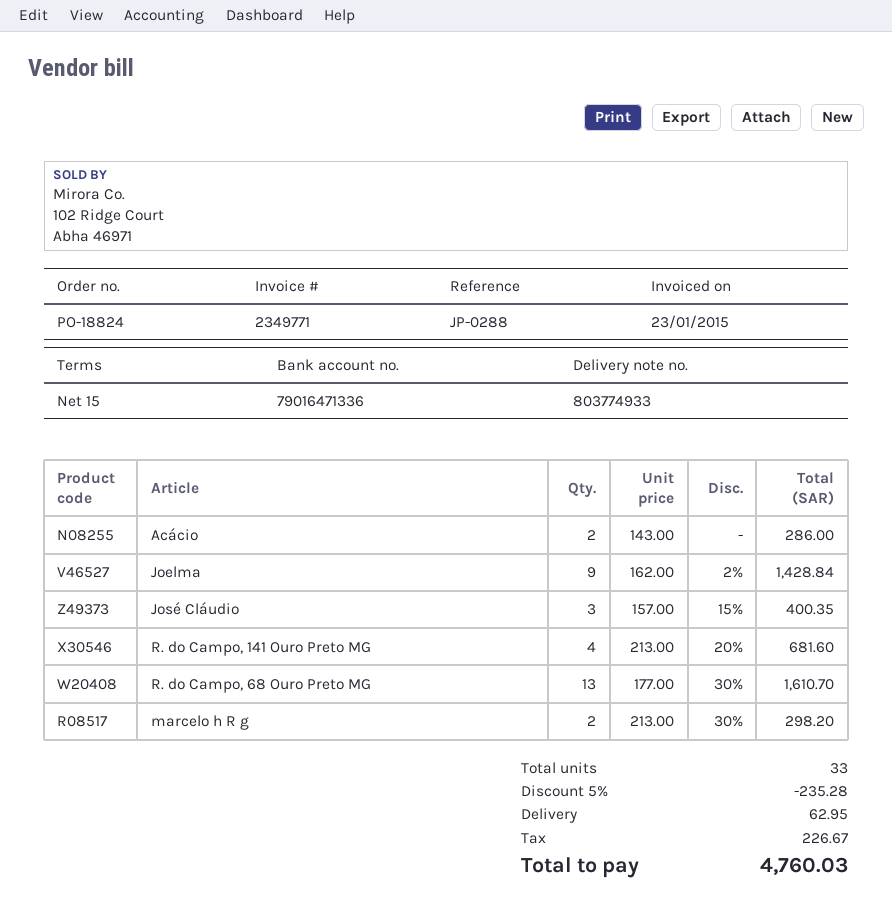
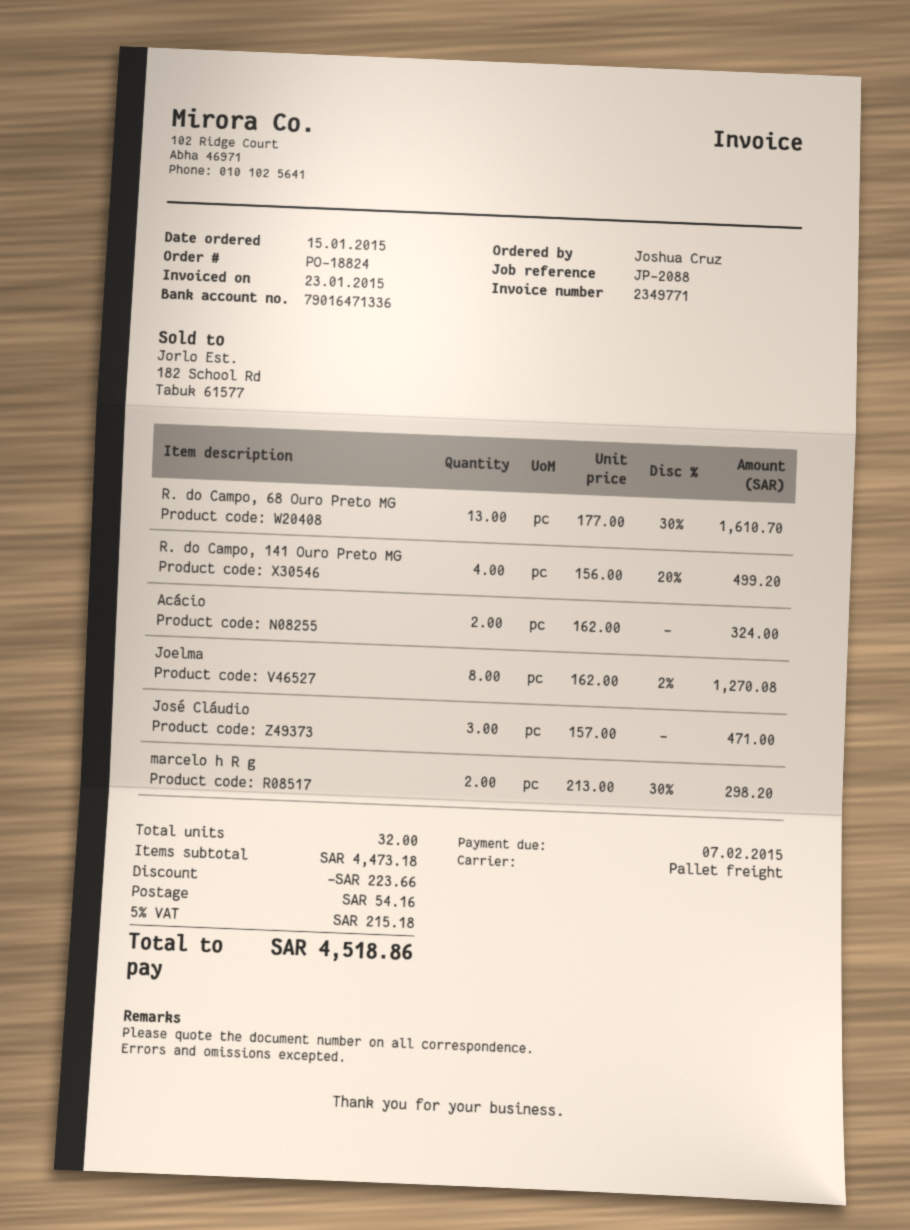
reference: JP-0288 -> JP-2088
Acácio: 2 x 143.00 = 286.00 -> 2 x 162.00 = 324.00
Joelma: 9 x 162.00 - 2% = 1428.84 -> 8 x 162.00 - 2% = 1270.08
José Cláudio: 3 x 157.00 - 15% = 400.35 -> 3 x 157.00 = 471.00
R. do Campo, 141 Ouro Preto MG: 4 x 213.00 - 20% = 681.60 -> 4 x 156.00 - 20% = 499.20
total quantity: 33 -> 32
discount: 235.28 -> 223.66
shipping: 62.95 -> 54.16
tax: 226.67 -> 215.18
total: 4760.03 -> 4518.86

